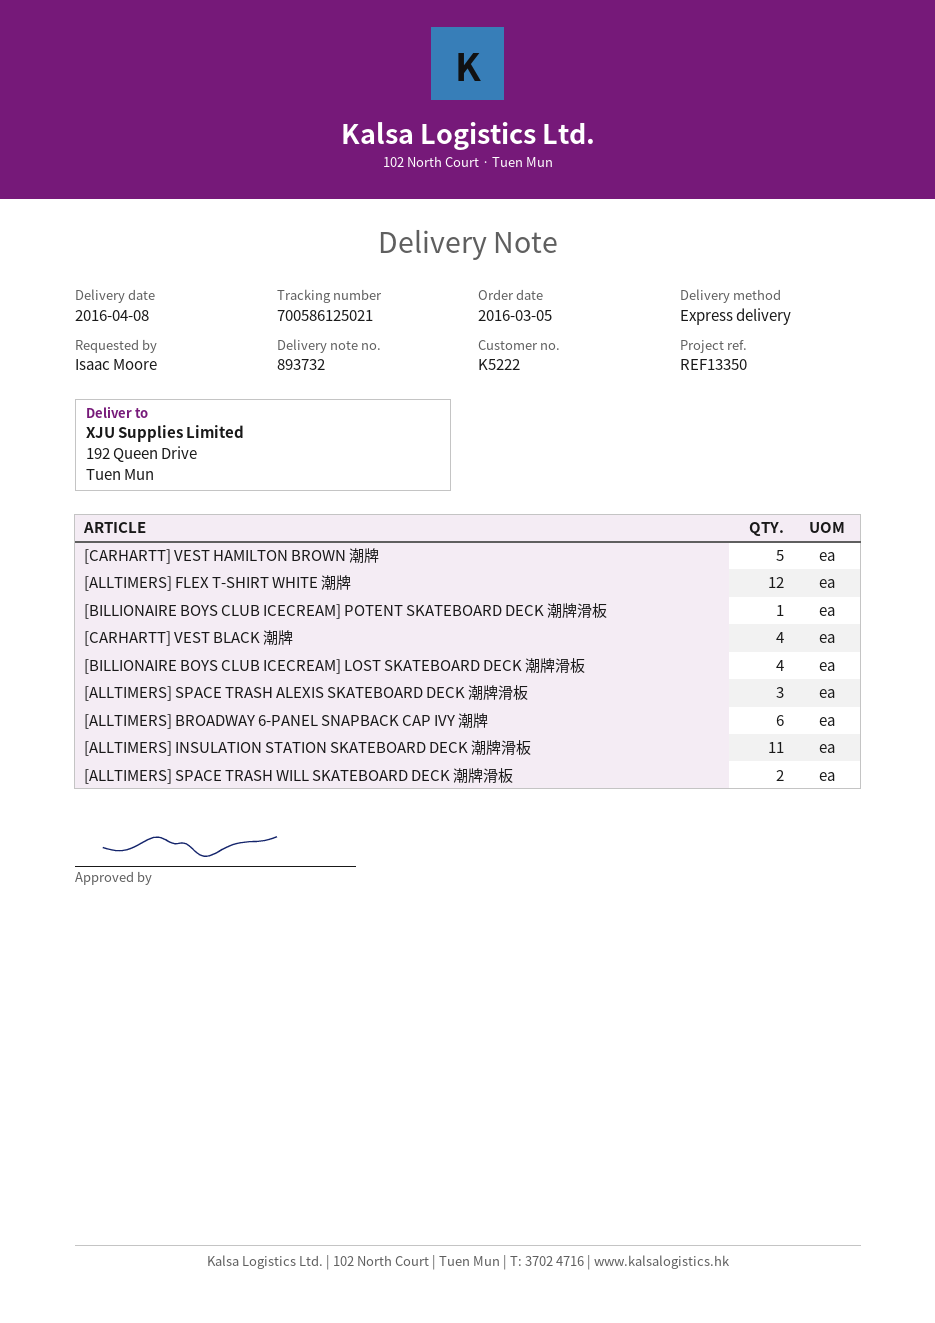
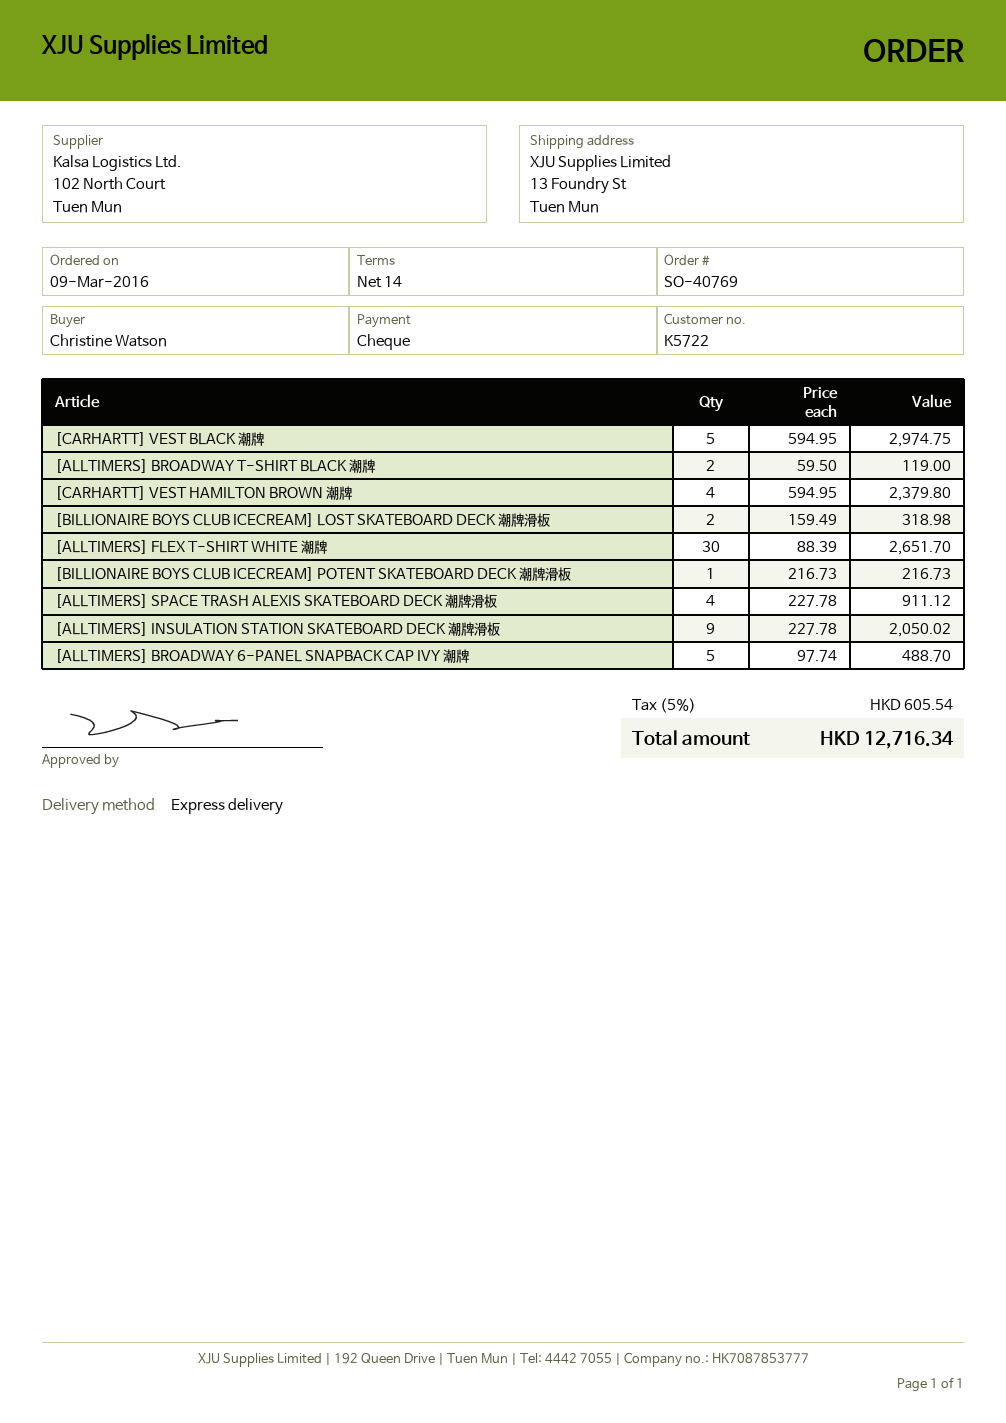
order date: 2016-03-05 -> 2016-03-09
customer number: K5222 -> K5722
ordered by: Isaac Moore -> Christine Watson
ship to: 192 Queen Drive, Tuen Mun -> 13 Foundry St, Tuen Mun
[CARHARTT] VEST HAMILTON BROWN 潮牌: 5 -> 4
[ALLTIMERS] FLEX T-SHIRT WHITE 潮牌: 12 -> 30
[CARHARTT] VEST BLACK 潮牌: 4 -> 5
[BILLIONAIRE BOYS CLUB ICECREAM] LOST SKATEBOARD DECK 潮牌滑板: 4 -> 2
[ALLTIMERS] SPACE TRASH ALEXIS SKATEBOARD DECK 潮牌滑板: 3 -> 4
[ALLTIMERS] BROADWAY 6-PANEL SNAPBACK CAP IVY 潮牌: 6 -> 5
[ALLTIMERS] INSULATION STATION SKATEBOARD DECK 潮牌滑板: 11 -> 9
[ALLTIMERS] SPACE TRASH WILL SKATEBOARD DECK 潮牌滑板: 2 -> none
[ALLTIMERS] BROADWAY T-SHIRT BLACK 潮牌: none -> 2

